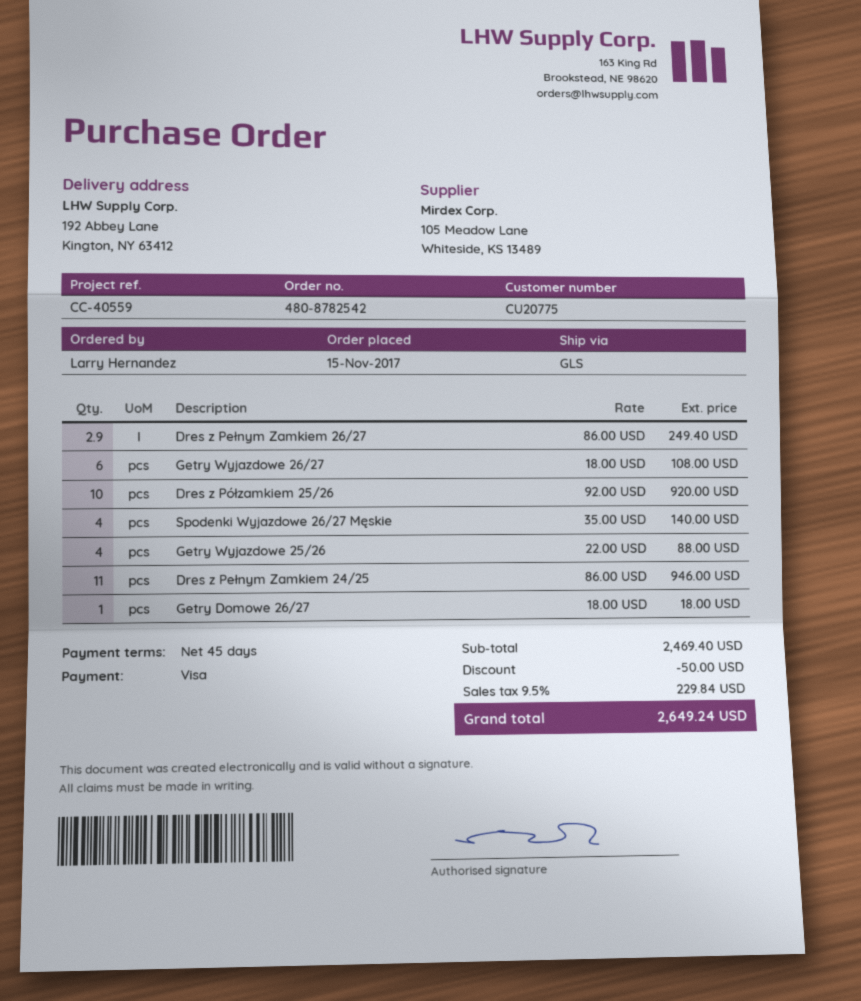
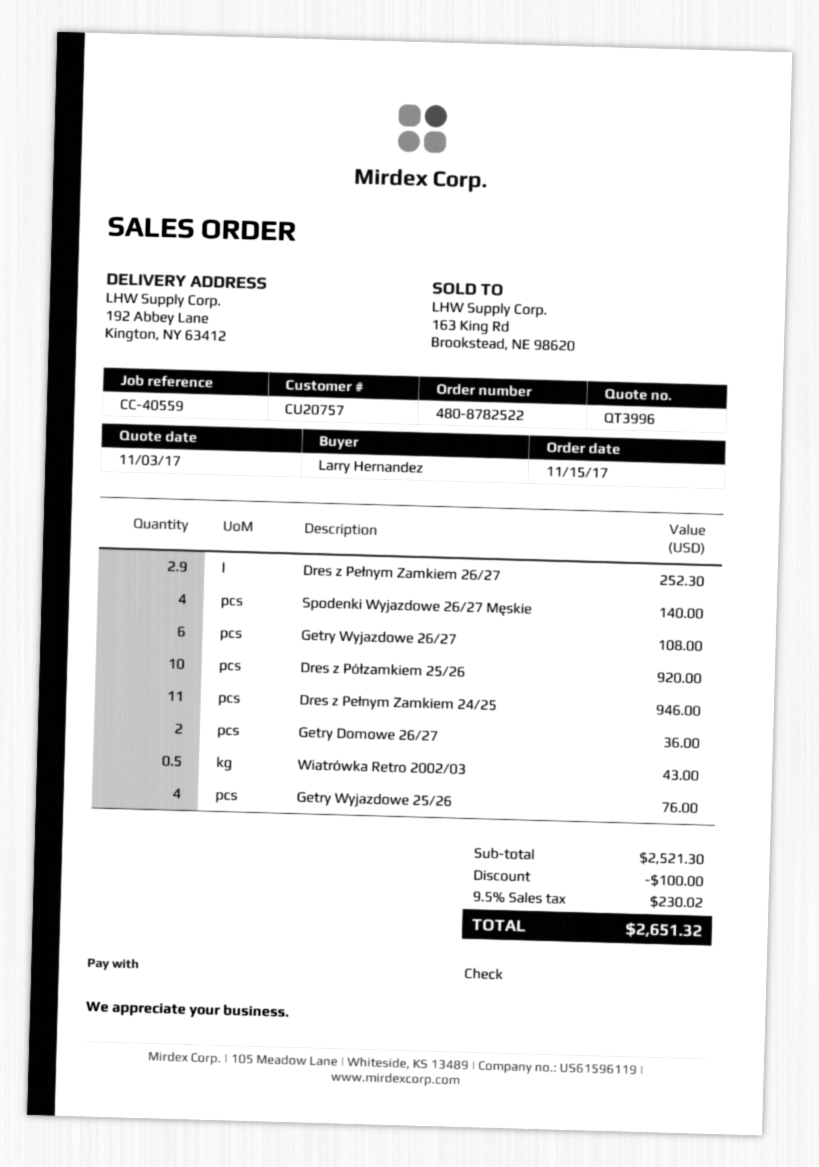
order number: 480-8782542 -> 480-8782522
customer number: CU20775 -> CU20757
payment method: Visa -> cheque
Dres z Pełnym Zamkiem 26/27: 2.9 for 249.40 -> 2.9 for 252.30
Getry Wyjazdowe 25/26: 4 for 88.00 -> 4 for 76.00
Getry Domowe 26/27: 1 for 18.00 -> 2 for 36.00
Wiatrówka Retro 2002/03: none -> 0.5 for 43.00
subtotal: 2469.40 -> 2521.30
discount: 50.00 -> 100.00
tax: 9.5% = 229.84 -> 9.5% = 230.02
total: 2649.24 -> 2651.32

